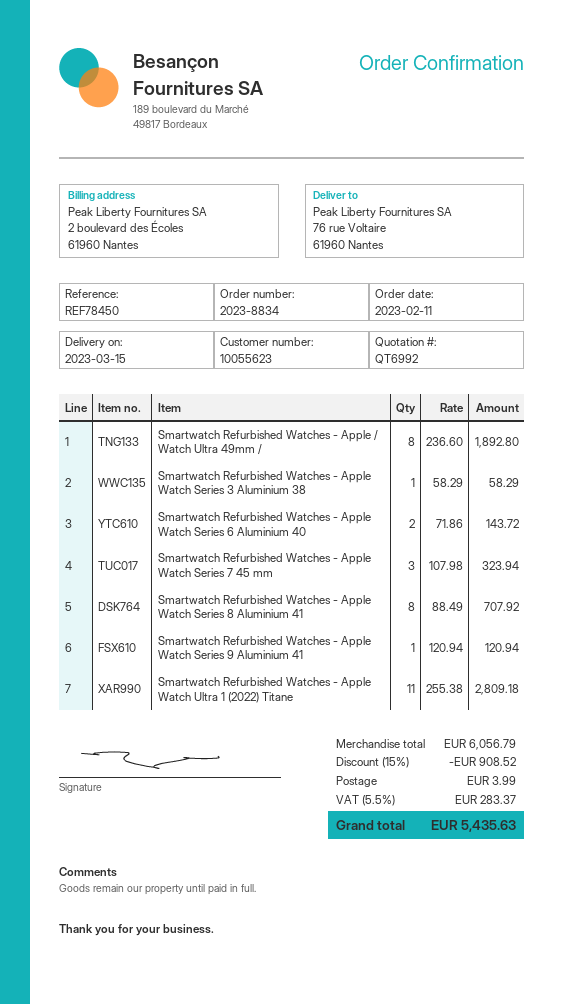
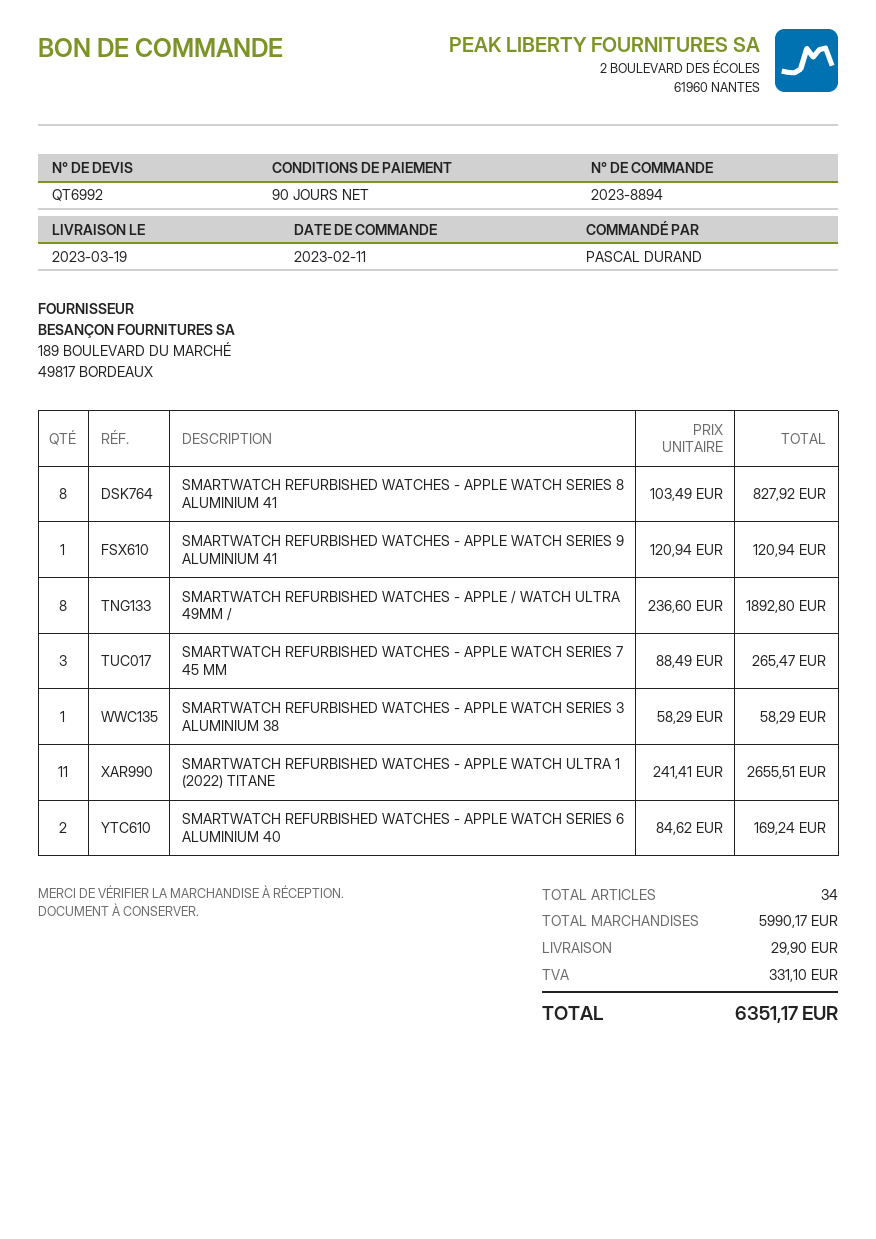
order number: 2023-8834 -> 2023-8894
delivery date: 2023-03-15 -> 2023-03-19
Smartwatch Refurbished Watches - Apple Watch Series 6 Aluminium 40: 2 x 71.86 = 143.72 -> 2 x 84.62 = 169.24
Smartwatch Refurbished Watches - Apple Watch Series 7 45 mm: 3 x 107.98 = 323.94 -> 3 x 88.49 = 265.47
Smartwatch Refurbished Watches - Apple Watch Series 8 Aluminium 41: 8 x 88.49 = 707.92 -> 8 x 103.49 = 827.92
Smartwatch Refurbished Watches - Apple Watch Ultra 1 (2022) Titane: 11 x 255.38 = 2809.18 -> 11 x 241.41 = 2655.51
subtotal: 6056.79 -> 5990.17
discount: 15% = 908.52 -> none
shipping: 3.99 -> 29.90
tax: 283.37 -> 331.10
total: 5435.63 -> 6351.17

